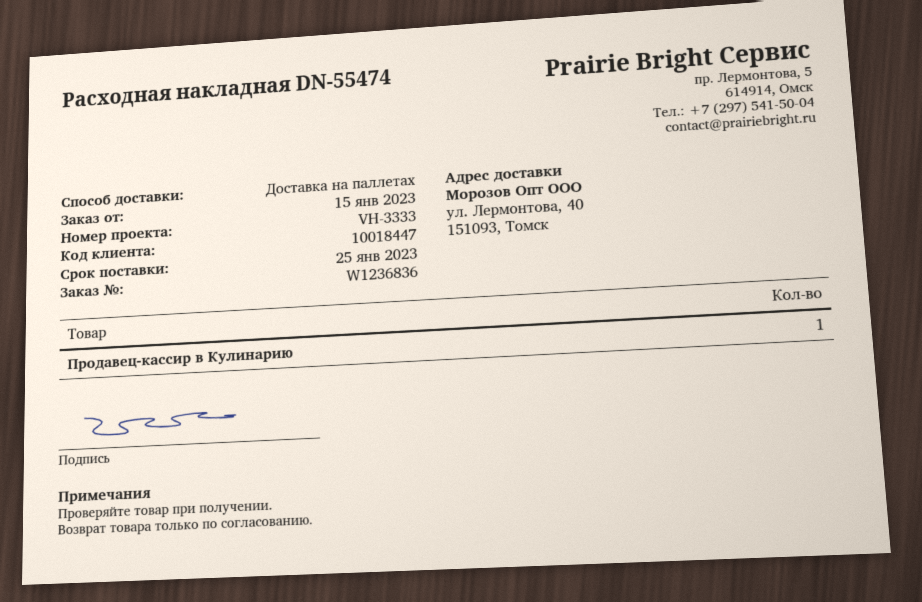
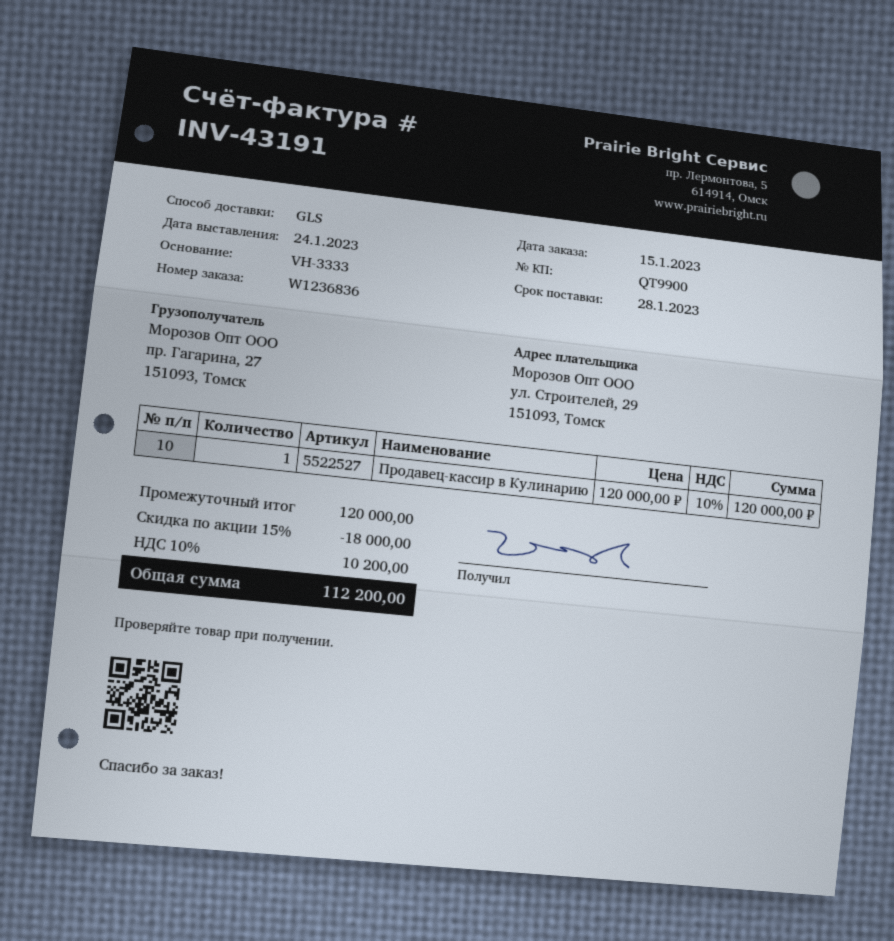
delivery date: 2023-01-25 -> 2023-01-28
shipping method: pallet freight -> GLS
ship to: ул. Лермонтова, 40, 151093, Томск -> пр. Гагарина, 27, 151093, Томск

